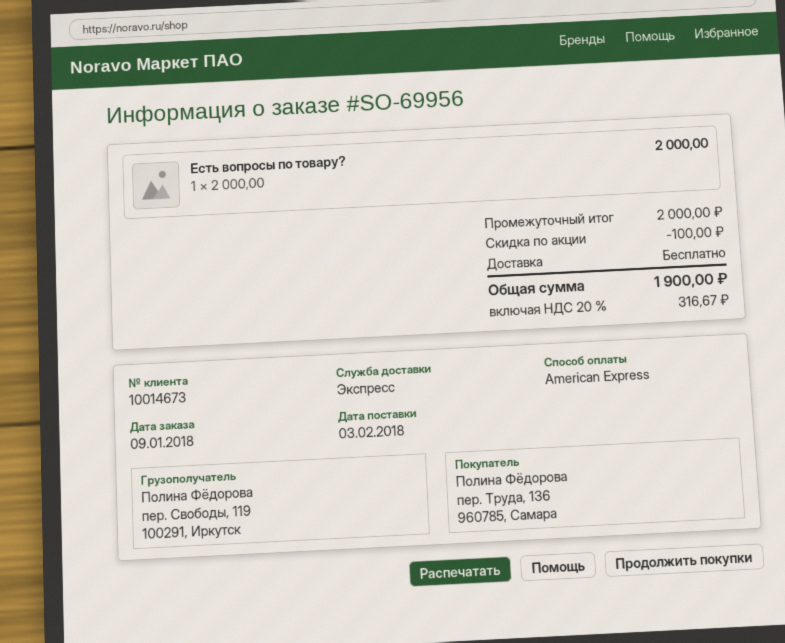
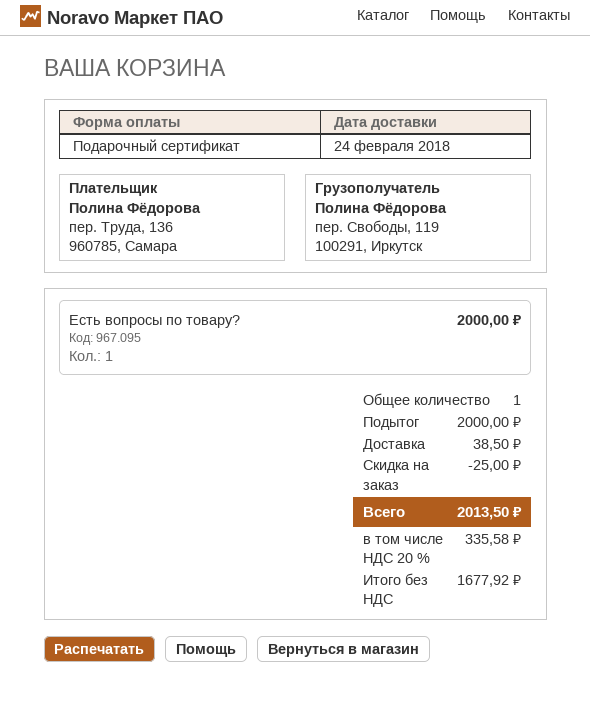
delivery date: 2018-02-03 -> 2018-02-24
payment method: American Express -> gift card
discount: 100.00 -> 25.00
shipping: 0.00 -> 38.50
tax: 20% = 316.67 -> 20% = 335.58
total: 1900.00 -> 2013.50

